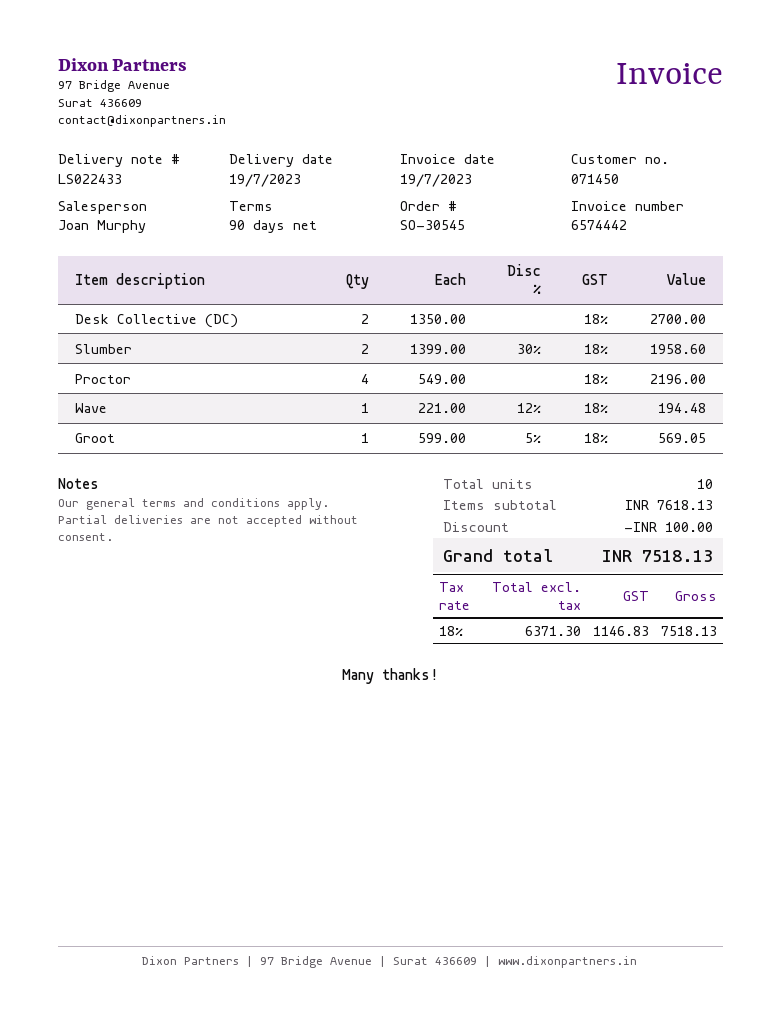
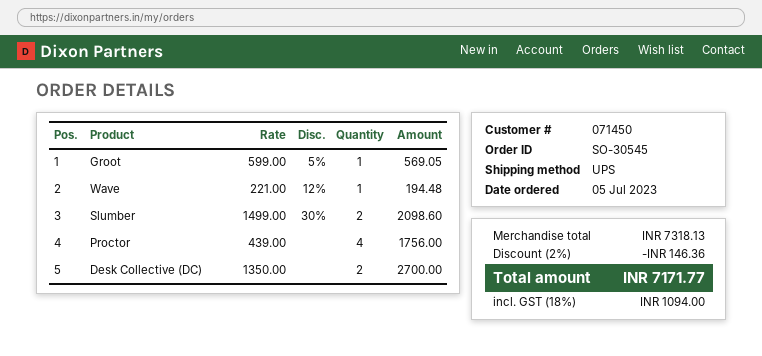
Slumber: 2 x 1399.00 - 30% = 1958.60 -> 2 x 1499.00 - 30% = 2098.60
Proctor: 4 x 549.00 = 2196.00 -> 4 x 439.00 = 1756.00
subtotal: 7618.13 -> 7318.13
discount: 100.00 -> 146.36
tax: 18% = 1146.83 -> 18% = 1094.00
total: 7518.13 -> 7171.77

